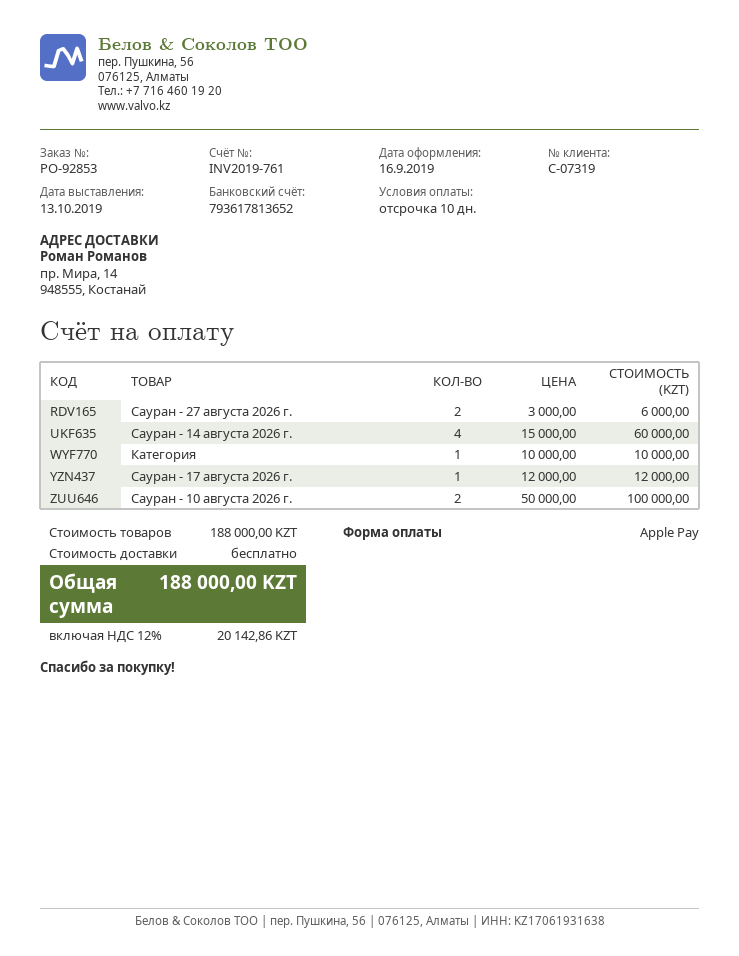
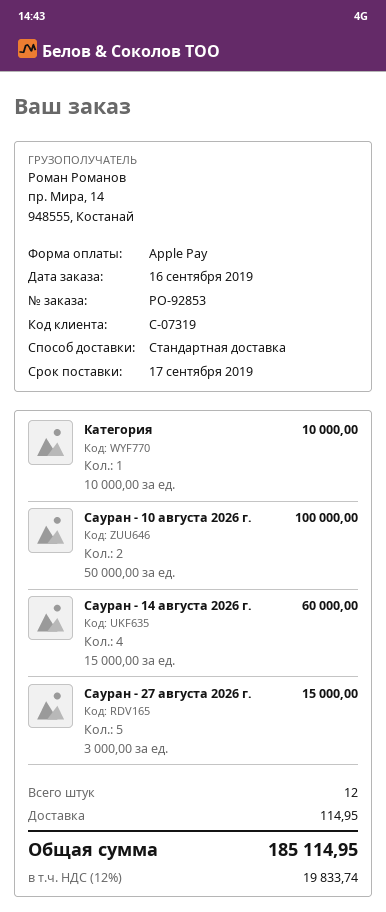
Сауран - 27 августа 2026 г.: 2 x 3000.00 = 6000.00 -> 5 x 3000.00 = 15000.00
Сауран - 17 августа 2026 г.: 1 x 12000.00 = 12000.00 -> none
shipping: 0.00 -> 114.95
tax: 12% = 20142.86 -> 12% = 19833.74
total: 188000.00 -> 185114.95

